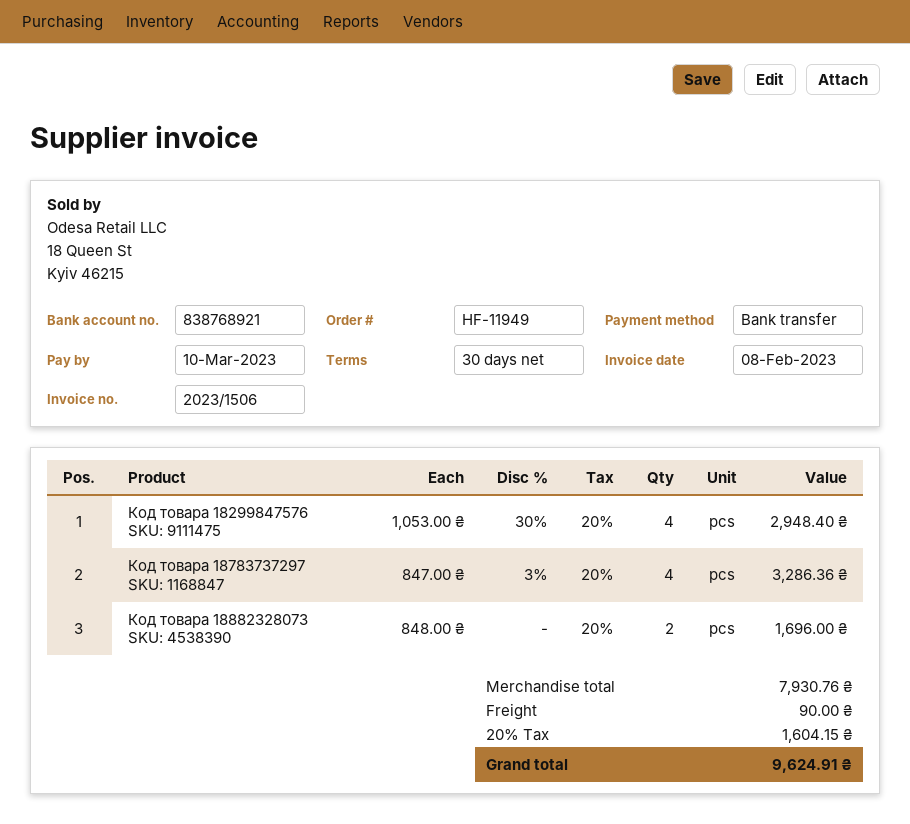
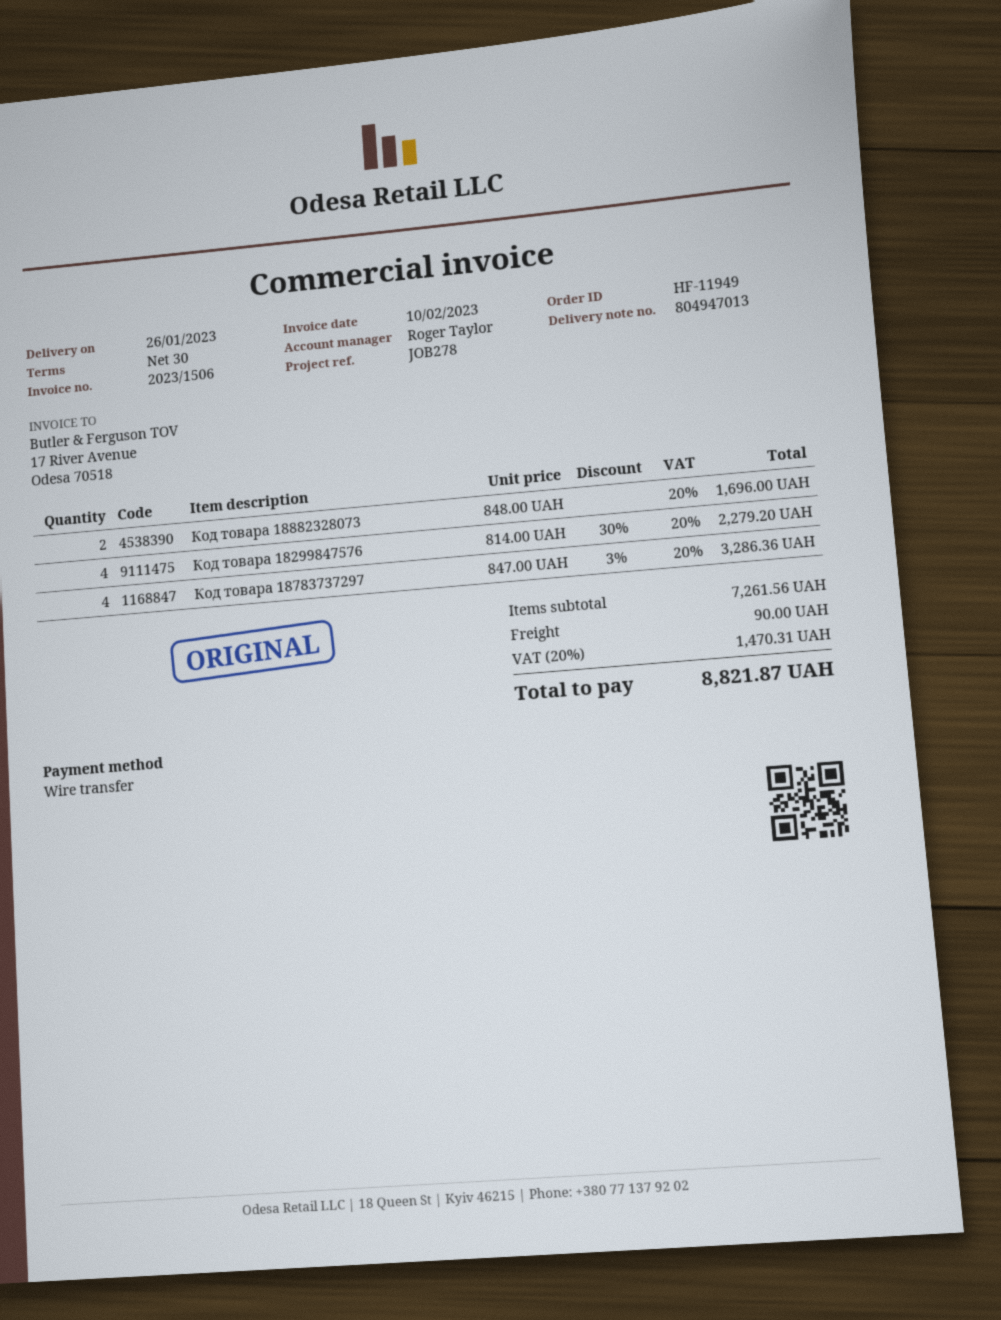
invoice date: 2023-02-08 -> 2023-02-10
Код товара 18299847576: 4 x 1053.00 - 30% = 2948.40 -> 4 x 814.00 - 30% = 2279.20
subtotal: 7930.76 -> 7261.56
tax: 20% = 1604.15 -> 20% = 1470.31
total: 9624.91 -> 8821.87

